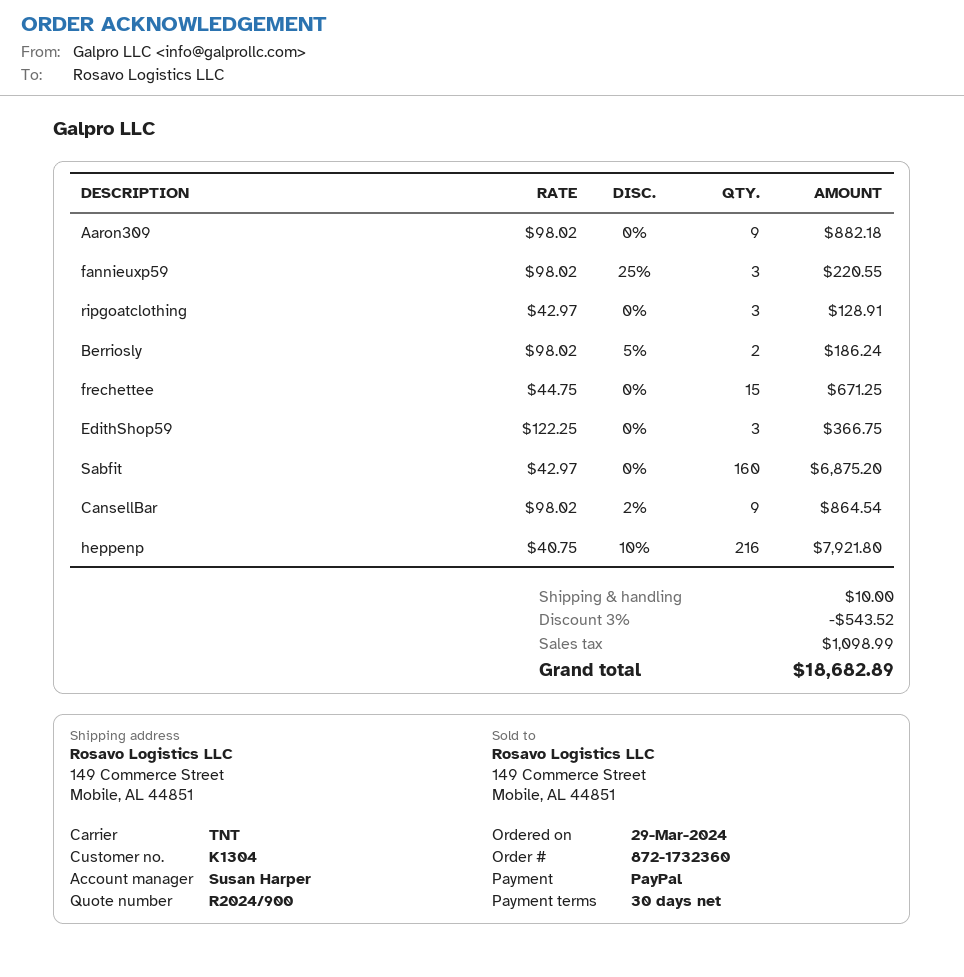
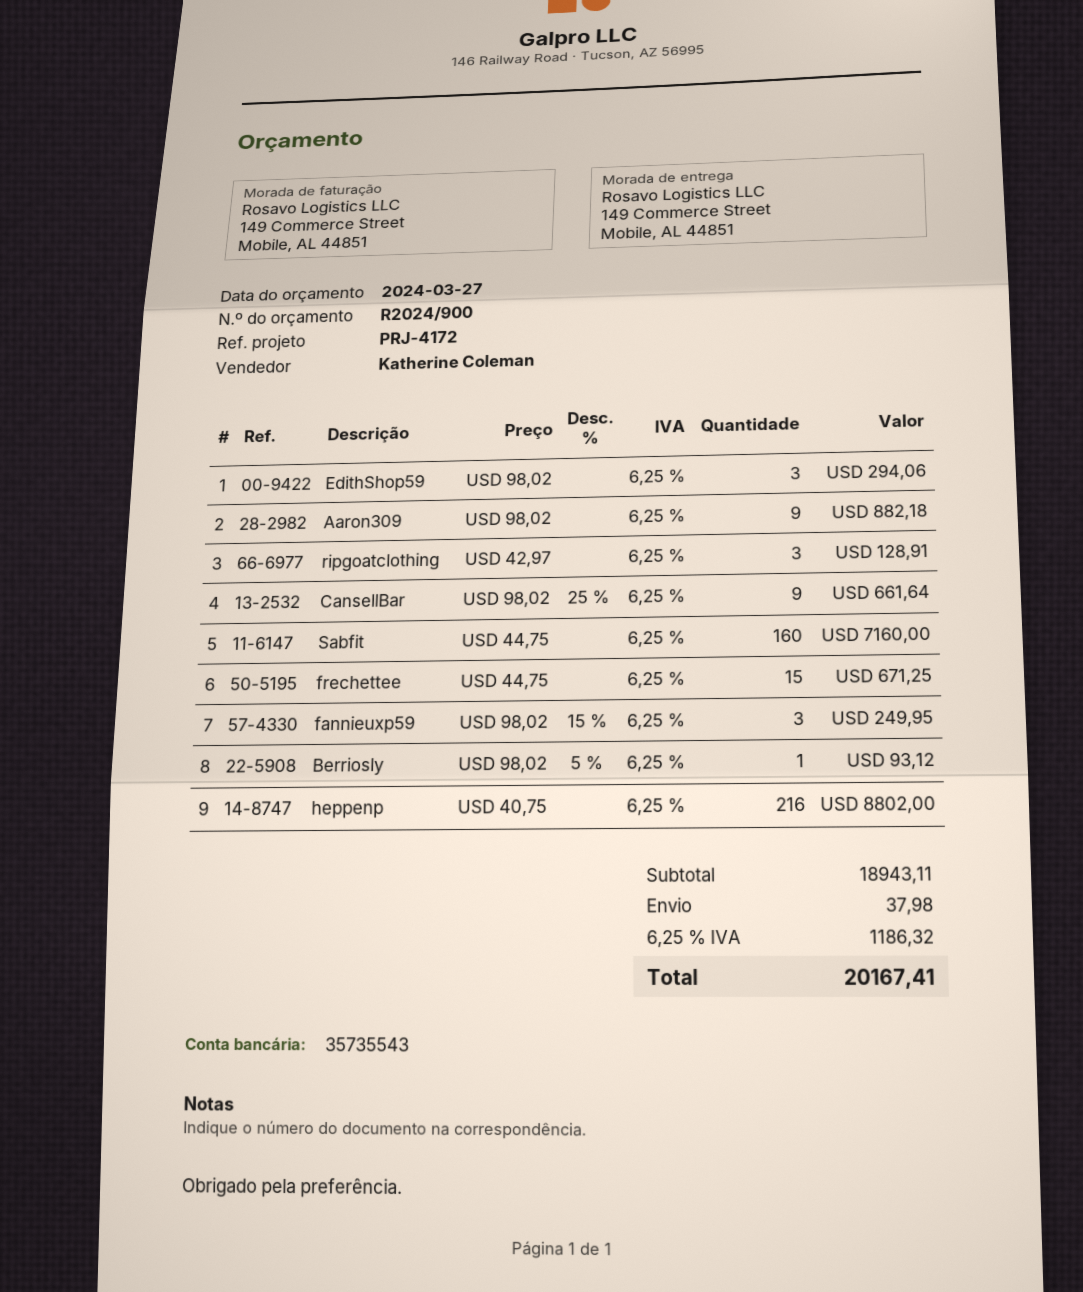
sales rep: Susan Harper -> Katherine Coleman
fannieuxp59: 3 x 98.02 - 25% = 220.55 -> 3 x 98.02 - 15% = 249.95
Berriosly: 2 x 98.02 - 5% = 186.24 -> 1 x 98.02 - 5% = 93.12
EdithShop59: 3 x 122.25 = 366.75 -> 3 x 98.02 = 294.06
Sabfit: 160 x 42.97 = 6875.20 -> 160 x 44.75 = 7160.00
CansellBar: 9 x 98.02 - 2% = 864.54 -> 9 x 98.02 - 25% = 661.64
heppenp: 216 x 40.75 - 10% = 7921.80 -> 216 x 40.75 = 8802.00
discount: 3% = 543.52 -> none
shipping: 10.00 -> 37.98
tax: 1098.99 -> 1186.32
total: 18682.89 -> 20167.41

